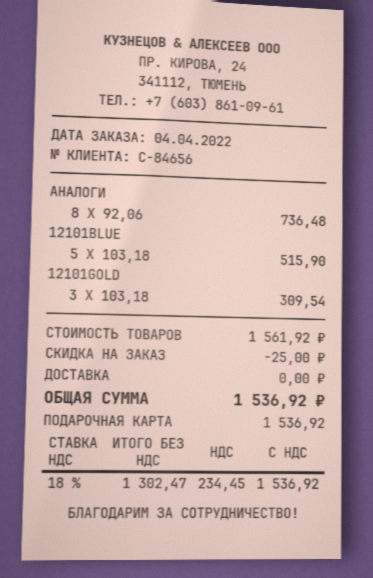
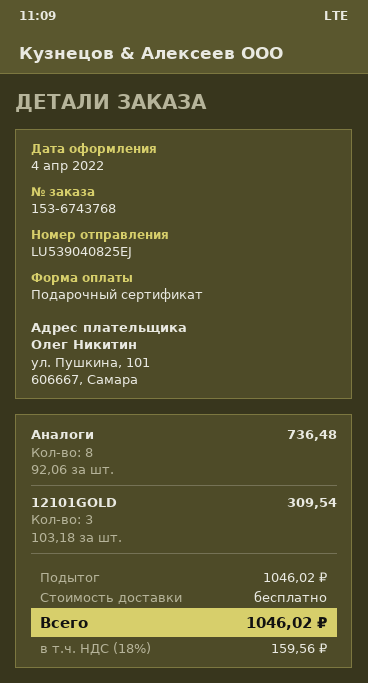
12101BLUE: 5 x 103.18 = 515.90 -> none
subtotal: 1561.92 -> 1046.02
discount: 25.00 -> none
tax: 18% = 234.45 -> 18% = 159.56
total: 1536.92 -> 1046.02

